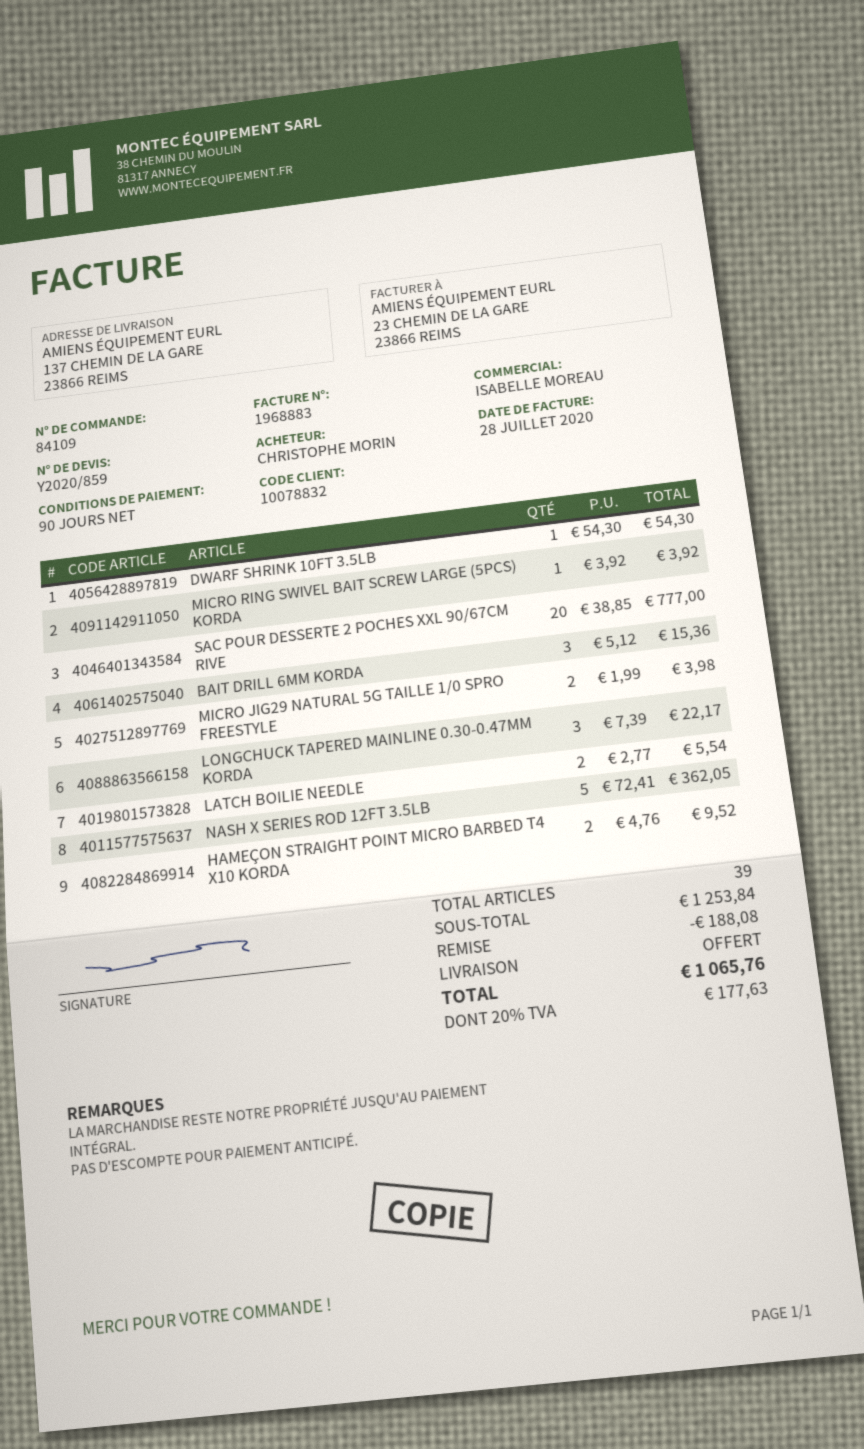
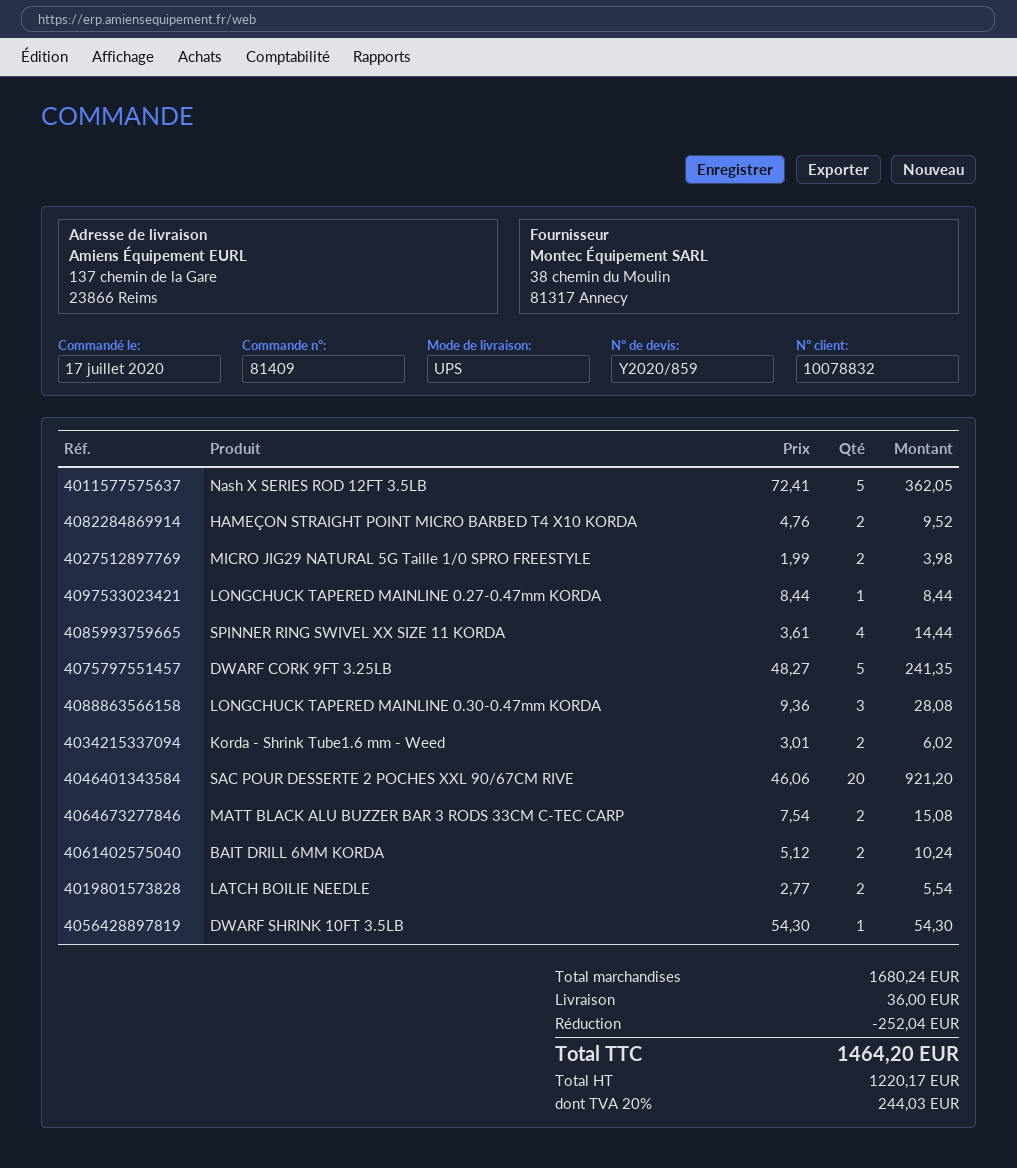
order number: 84109 -> 81409
MICRO RING SWIVEL BAIT SCREW LARGE (5PCS) KORDA: 1 x 3.92 = 3.92 -> none
SAC POUR DESSERTE 2 POCHES XXL 90/67CM RIVE: 20 x 38.85 = 777.00 -> 20 x 46.06 = 921.20
BAIT DRILL 6MM KORDA: 3 x 5.12 = 15.36 -> 2 x 5.12 = 10.24
LONGCHUCK TAPERED MAINLINE 0.30-0.47MM KORDA: 3 x 7.39 = 22.17 -> 3 x 9.36 = 28.08
LONGCHUCK TAPERED MAINLINE 0.27-0.47mm KORDA: none -> 1 x 8.44 = 8.44
SPINNER RING SWIVEL XX SIZE 11 KORDA: none -> 4 x 3.61 = 14.44
DWARF CORK 9FT 3.25LB: none -> 5 x 48.27 = 241.35
Korda - Shrink Tube1.6 mm - Weed: none -> 2 x 3.01 = 6.02
MATT BLACK ALU BUZZER BAR 3 RODS 33CM C-TEC CARP: none -> 2 x 7.54 = 15.08
subtotal: 1253.84 -> 1680.24
discount: 188.08 -> 252.04
shipping: 0.00 -> 36.00
tax: 20% = 177.63 -> 20% = 244.03
total: 1065.76 -> 1464.20

